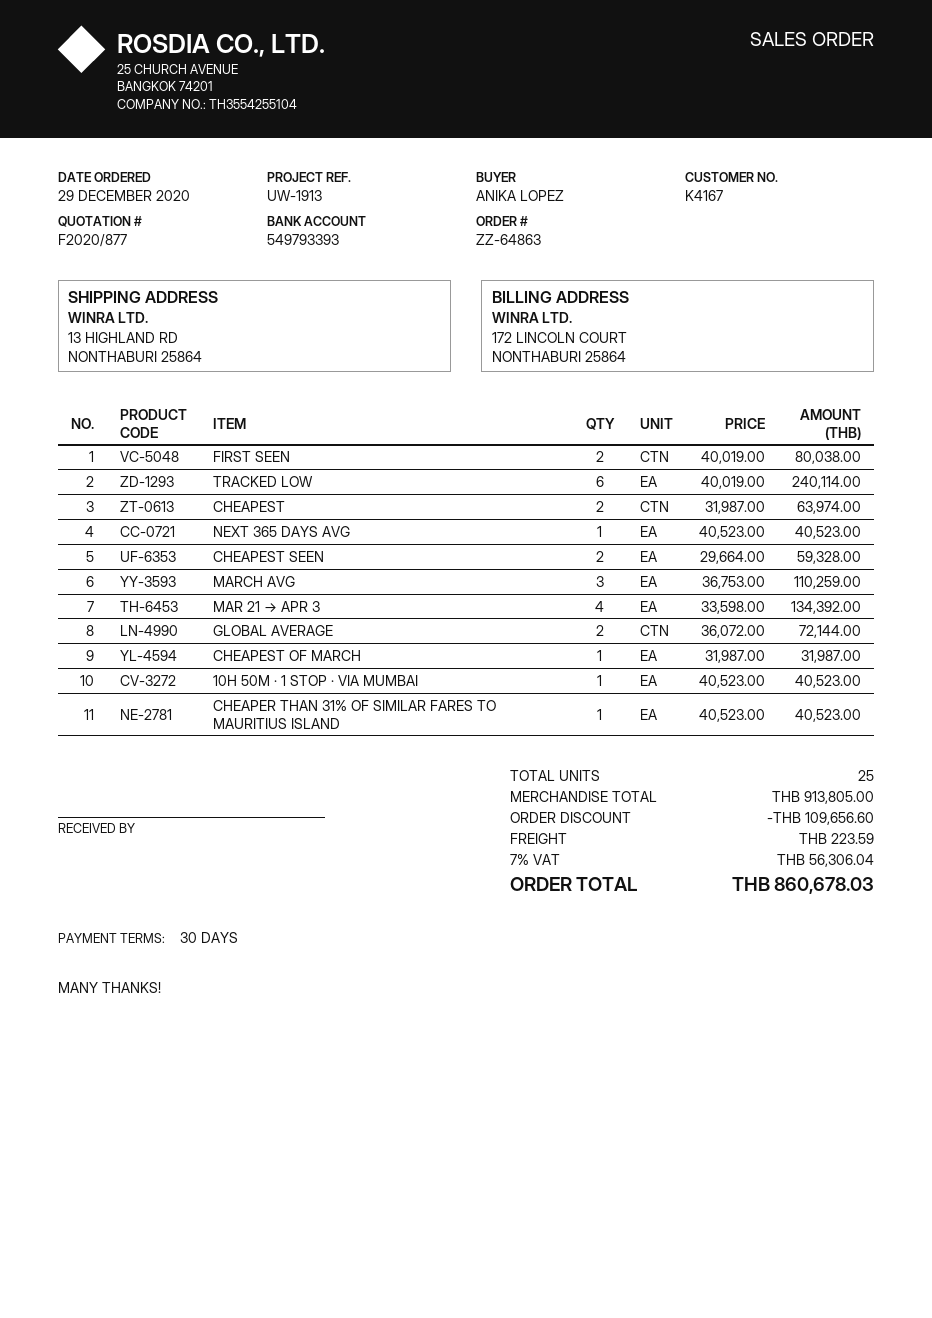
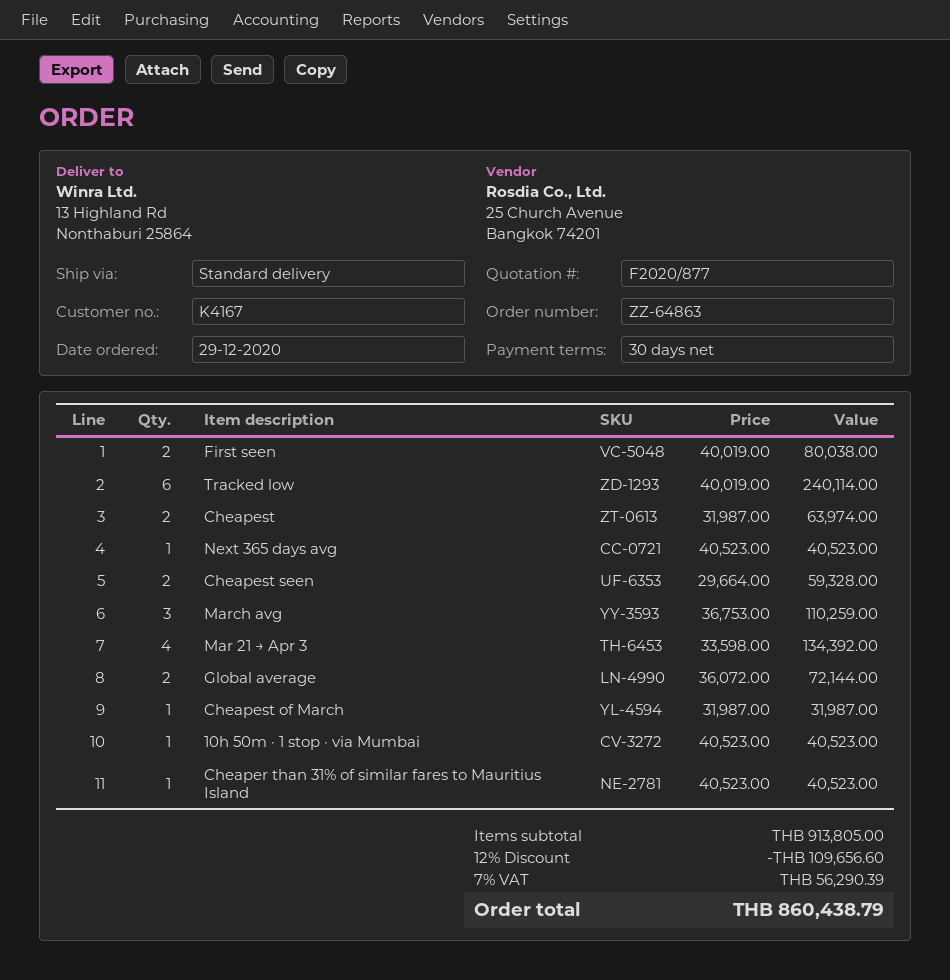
shipping: 223.59 -> none
tax: 7% = 56306.04 -> 7% = 56290.39
total: 860678.03 -> 860438.79

